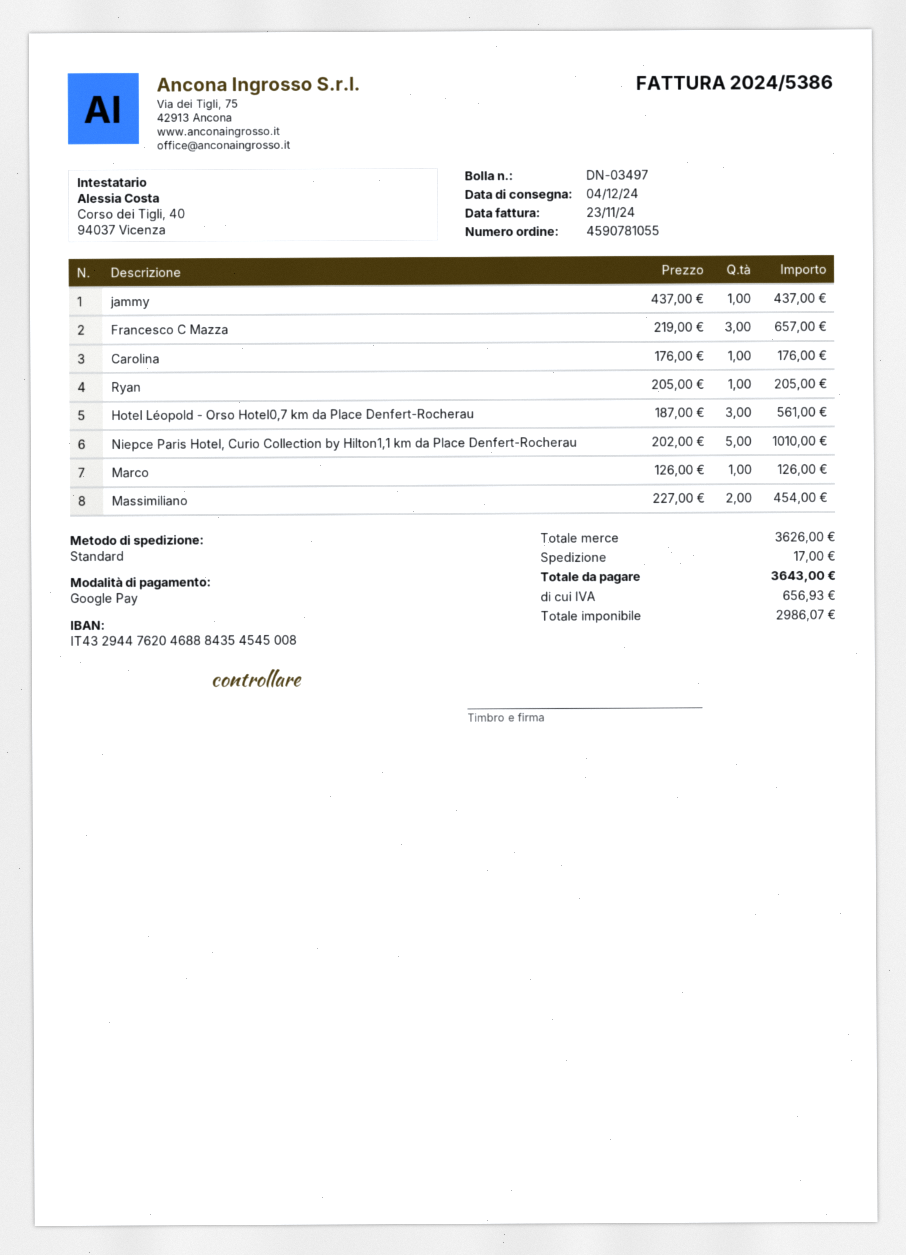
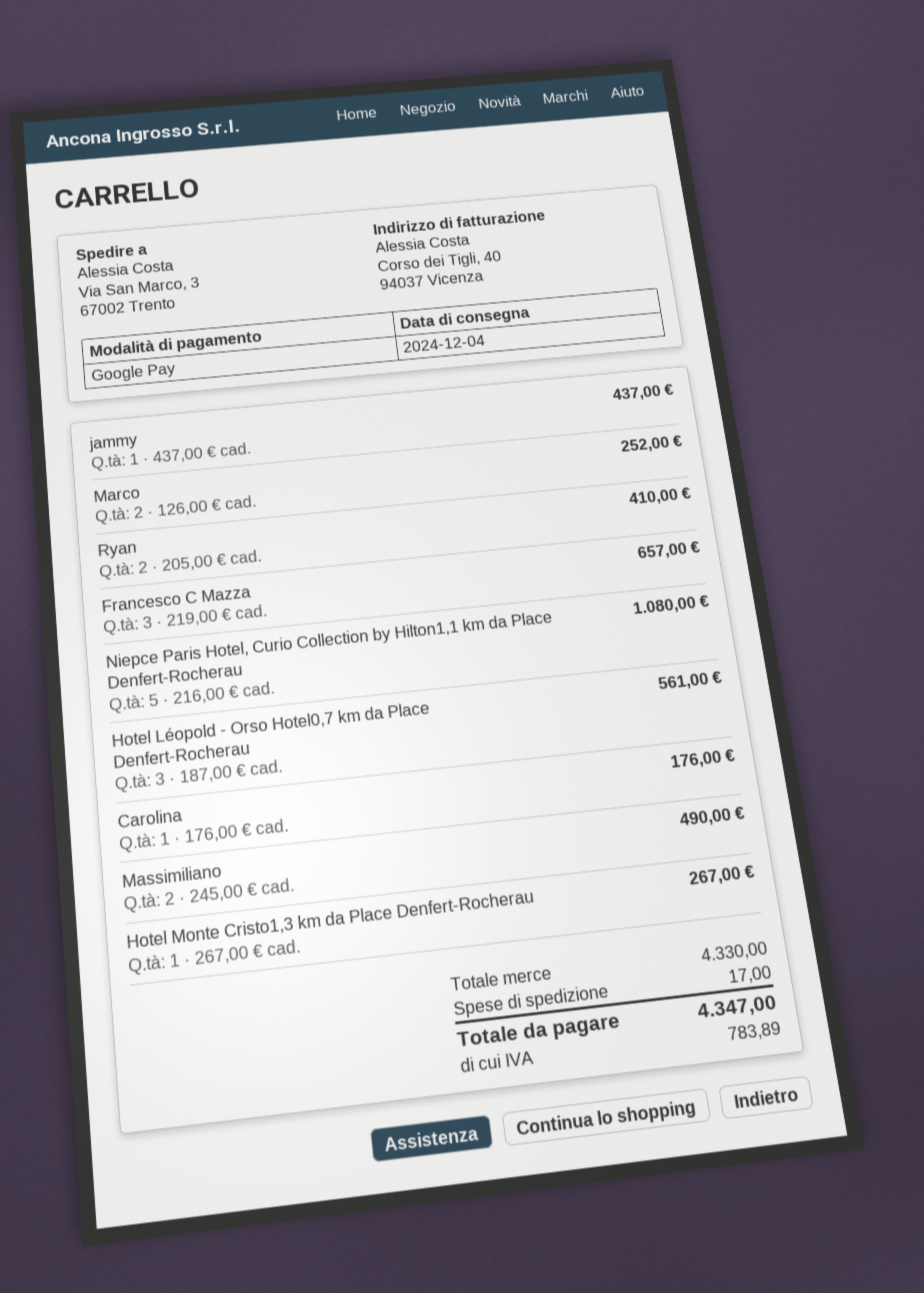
Ryan: 1 x 205.00 = 205.00 -> 2 x 205.00 = 410.00
Niepce Paris Hotel, Curio Collection by Hilton1,1 km da Place Denfert-Rocherau: 5 x 202.00 = 1010.00 -> 5 x 216.00 = 1080.00
Marco: 1 x 126.00 = 126.00 -> 2 x 126.00 = 252.00
Massimiliano: 2 x 227.00 = 454.00 -> 2 x 245.00 = 490.00
Hotel Monte Cristo1,3 km da Place Denfert-Rocherau: none -> 1 x 267.00 = 267.00
subtotal: 3626.00 -> 4330.00
tax: 656.93 -> 783.89
total: 3643.00 -> 4347.00

